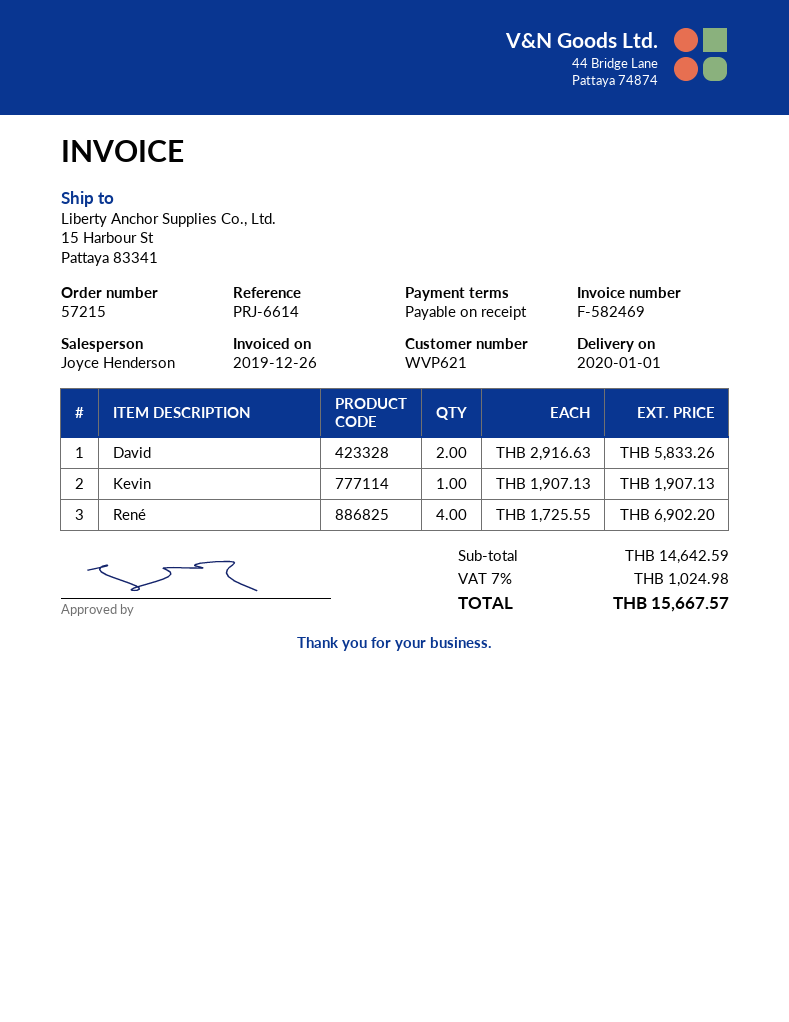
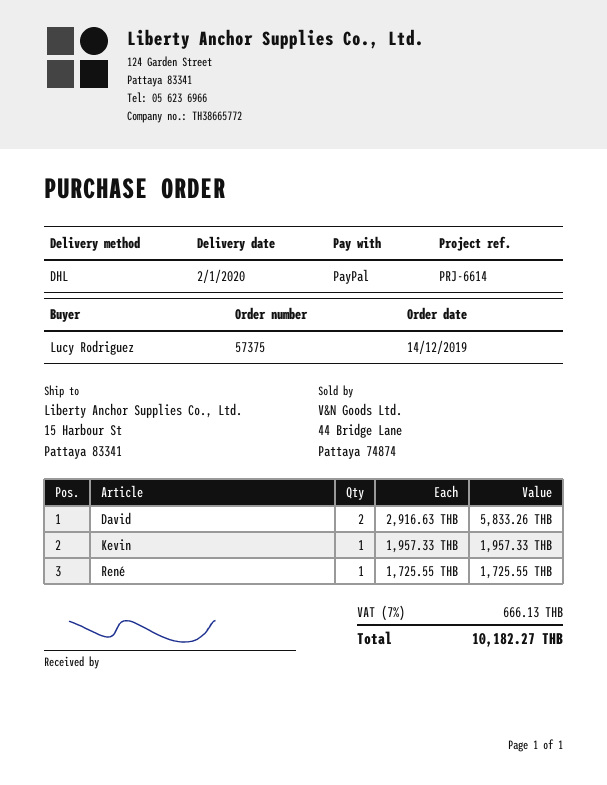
order number: 57215 -> 57375
delivery date: 2020-01-01 -> 2020-01-02
Kevin: 1 x 1907.13 = 1907.13 -> 1 x 1957.33 = 1957.33
René: 4 x 1725.55 = 6902.20 -> 1 x 1725.55 = 1725.55
tax: 7% = 1024.98 -> 7% = 666.13
total: 15667.57 -> 10182.27

